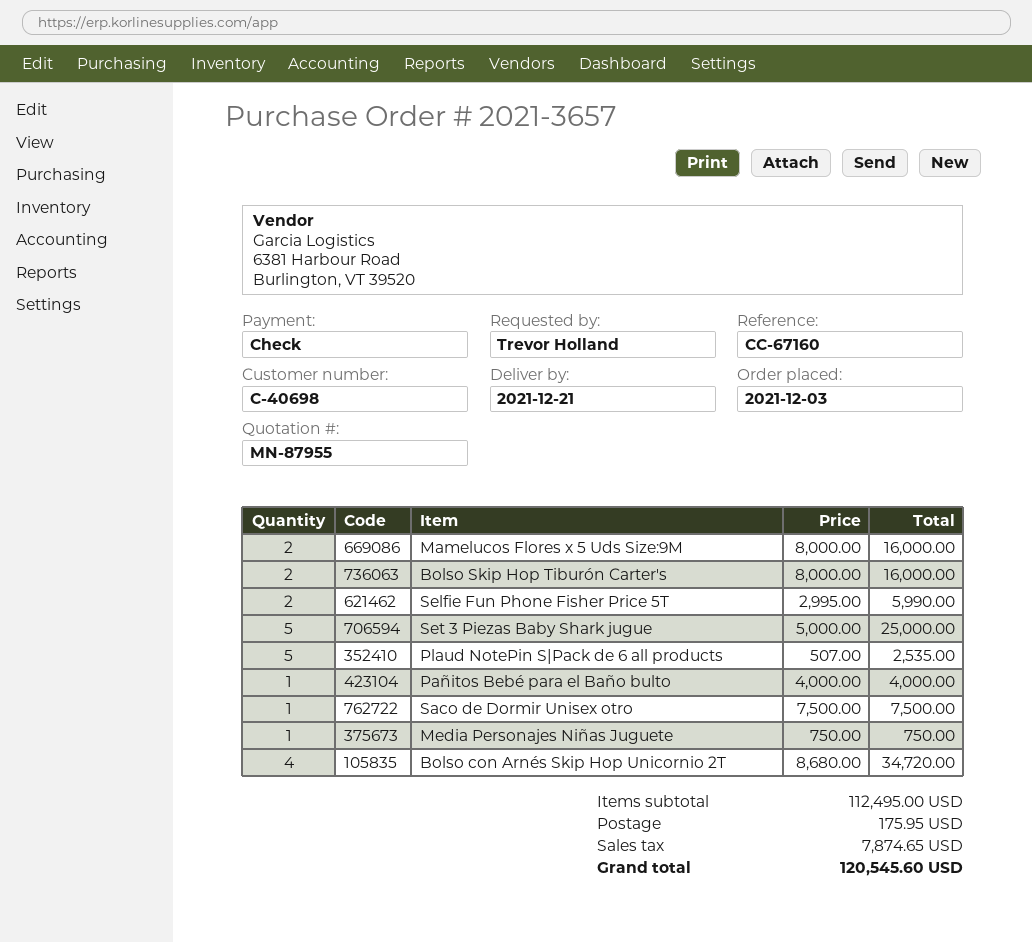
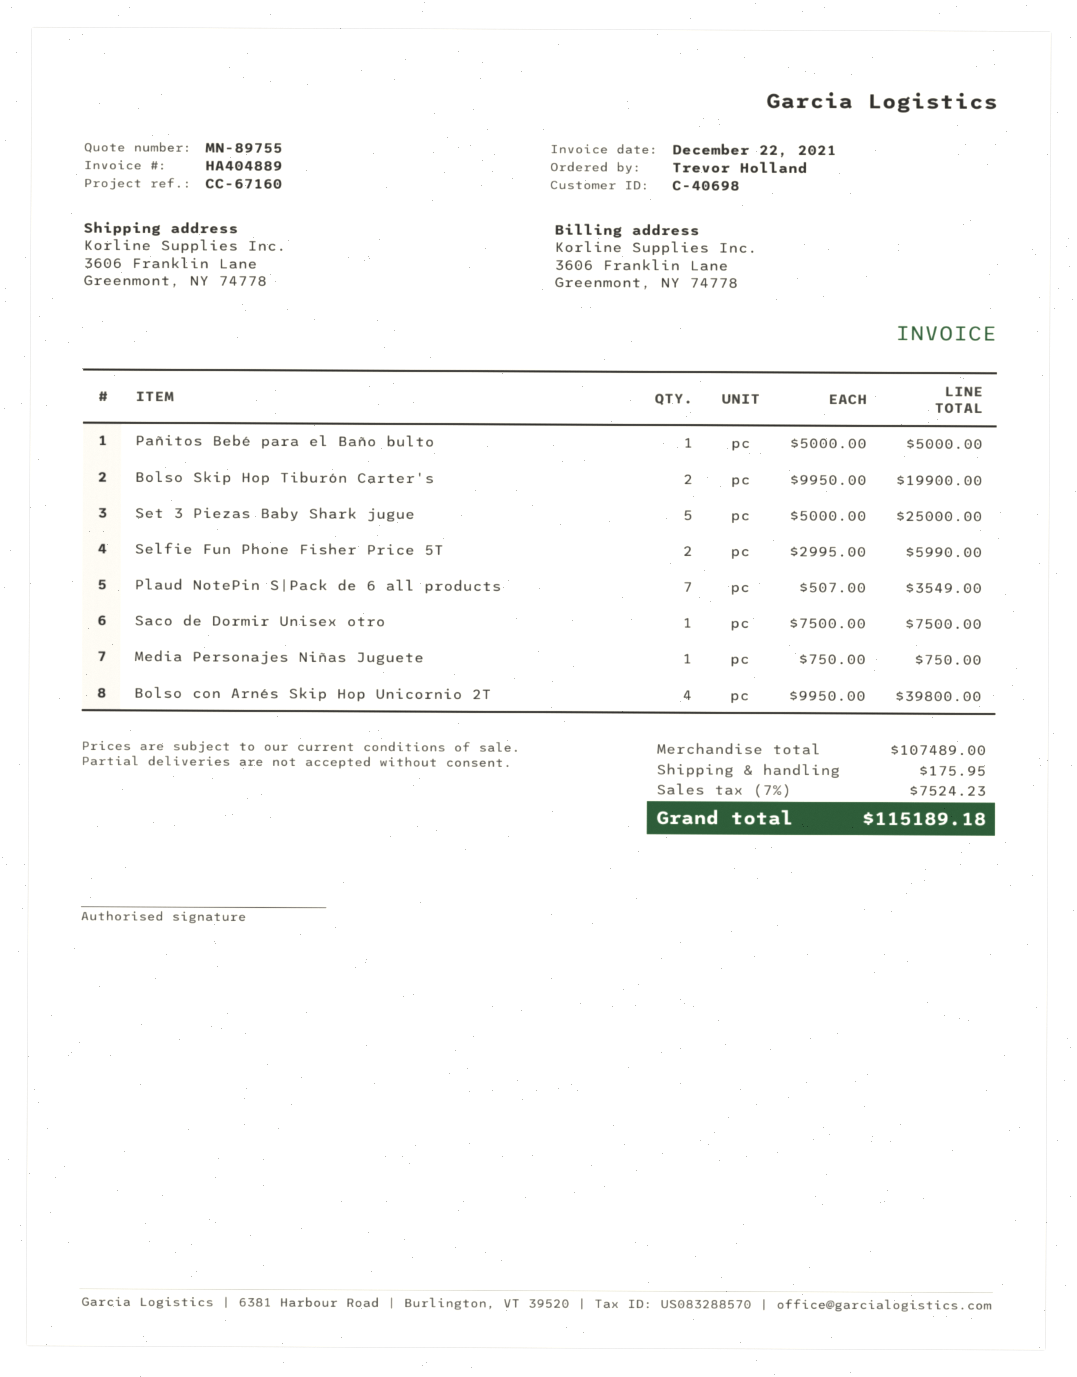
quote number: MN-87955 -> MN-89755
Mamelucos Flores x 5 Uds Size:9M: 2 x 8000.00 = 16000.00 -> none
Bolso Skip Hop Tiburón Carter's: 2 x 8000.00 = 16000.00 -> 2 x 9950.00 = 19900.00
Plaud NotePin S|Pack de 6 all products: 5 x 507.00 = 2535.00 -> 7 x 507.00 = 3549.00
Pañitos Bebé para el Baño bulto: 1 x 4000.00 = 4000.00 -> 1 x 5000.00 = 5000.00
Bolso con Arnés Skip Hop Unicornio 2T: 4 x 8680.00 = 34720.00 -> 4 x 9950.00 = 39800.00
subtotal: 112495.00 -> 107489.00
tax: 7874.65 -> 7524.23
total: 120545.60 -> 115189.18

